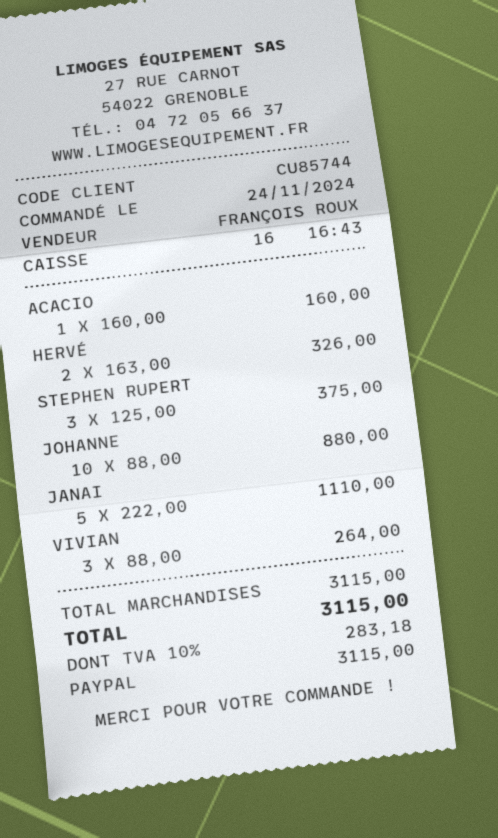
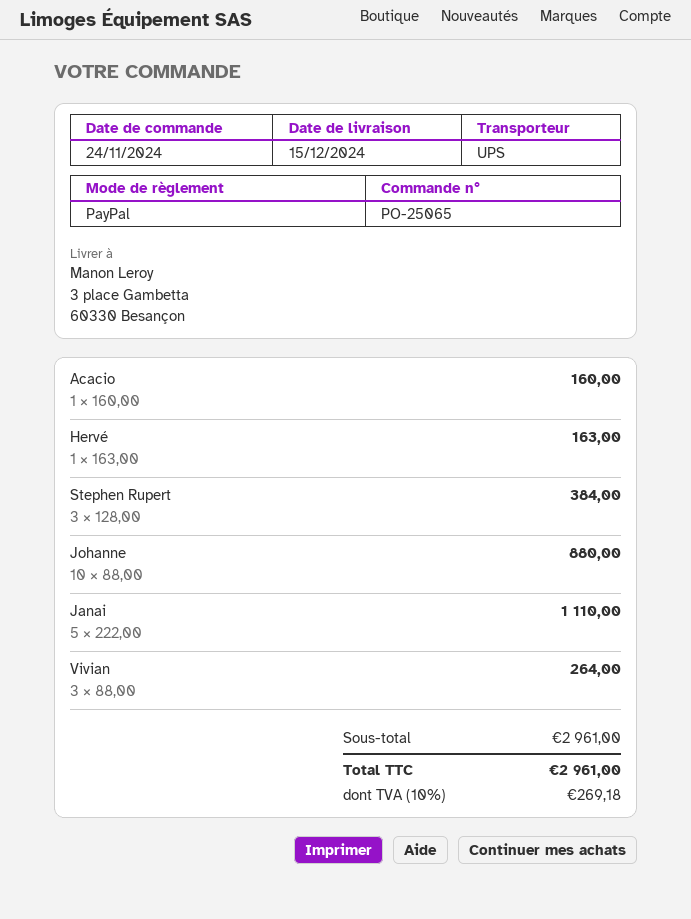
HERVÉ: 2 x 163.00 = 326.00 -> 1 x 163.00 = 163.00
STEPHEN RUPERT: 3 x 125.00 = 375.00 -> 3 x 128.00 = 384.00
subtotal: 3115.00 -> 2961.00
tax: 10% = 283.18 -> 10% = 269.18
total: 3115.00 -> 2961.00

